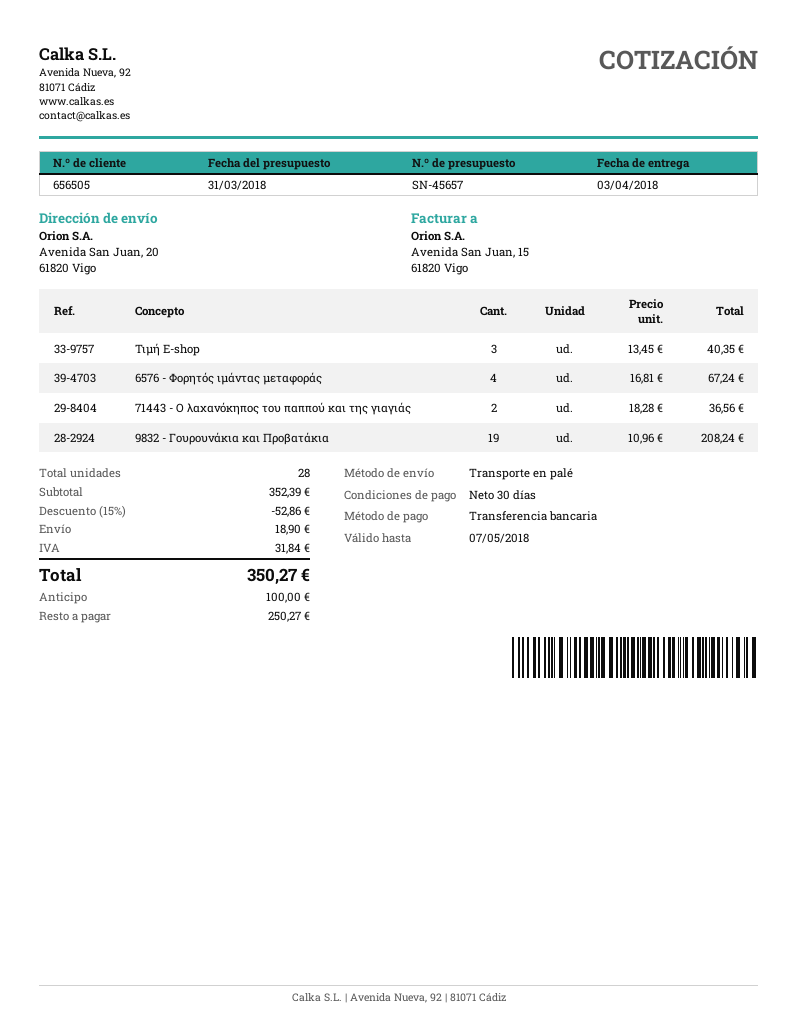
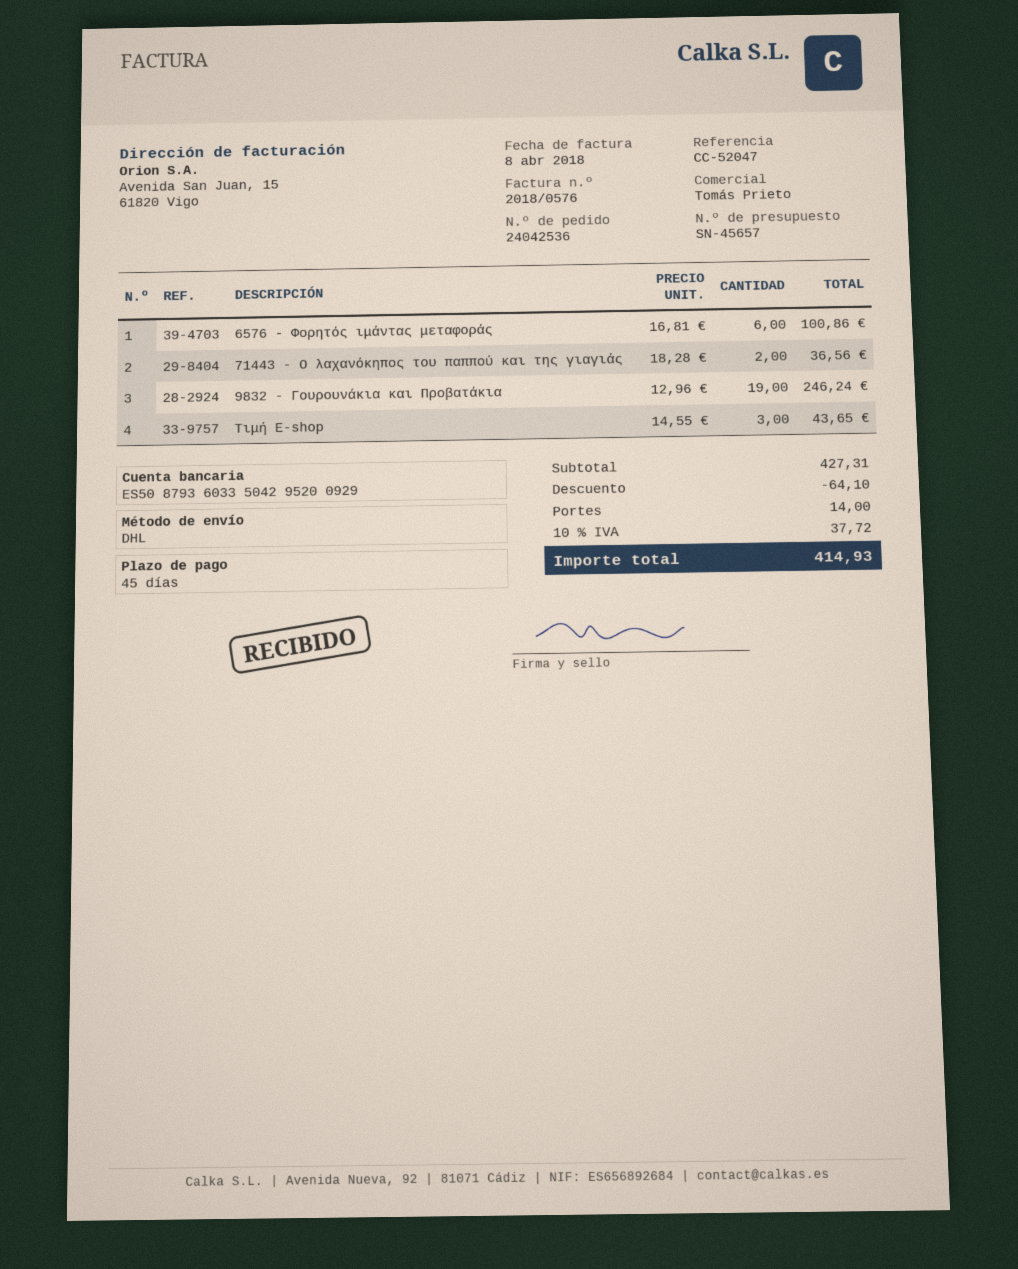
payment terms: 30 days -> 45 days
shipping method: pallet freight -> DHL
Τιμή E-shop: 3 x 13.45 = 40.35 -> 3 x 14.55 = 43.65
6576 - Φορητός ιμάντας μεταφοράς: 4 x 16.81 = 67.24 -> 6 x 16.81 = 100.86
9832 - Γουρουνάκια και Προβατάκια: 19 x 10.96 = 208.24 -> 19 x 12.96 = 246.24
subtotal: 352.39 -> 427.31
discount: 52.86 -> 64.10
shipping: 18.90 -> 14.00
tax: 31.84 -> 37.72
total: 350.27 -> 414.93

